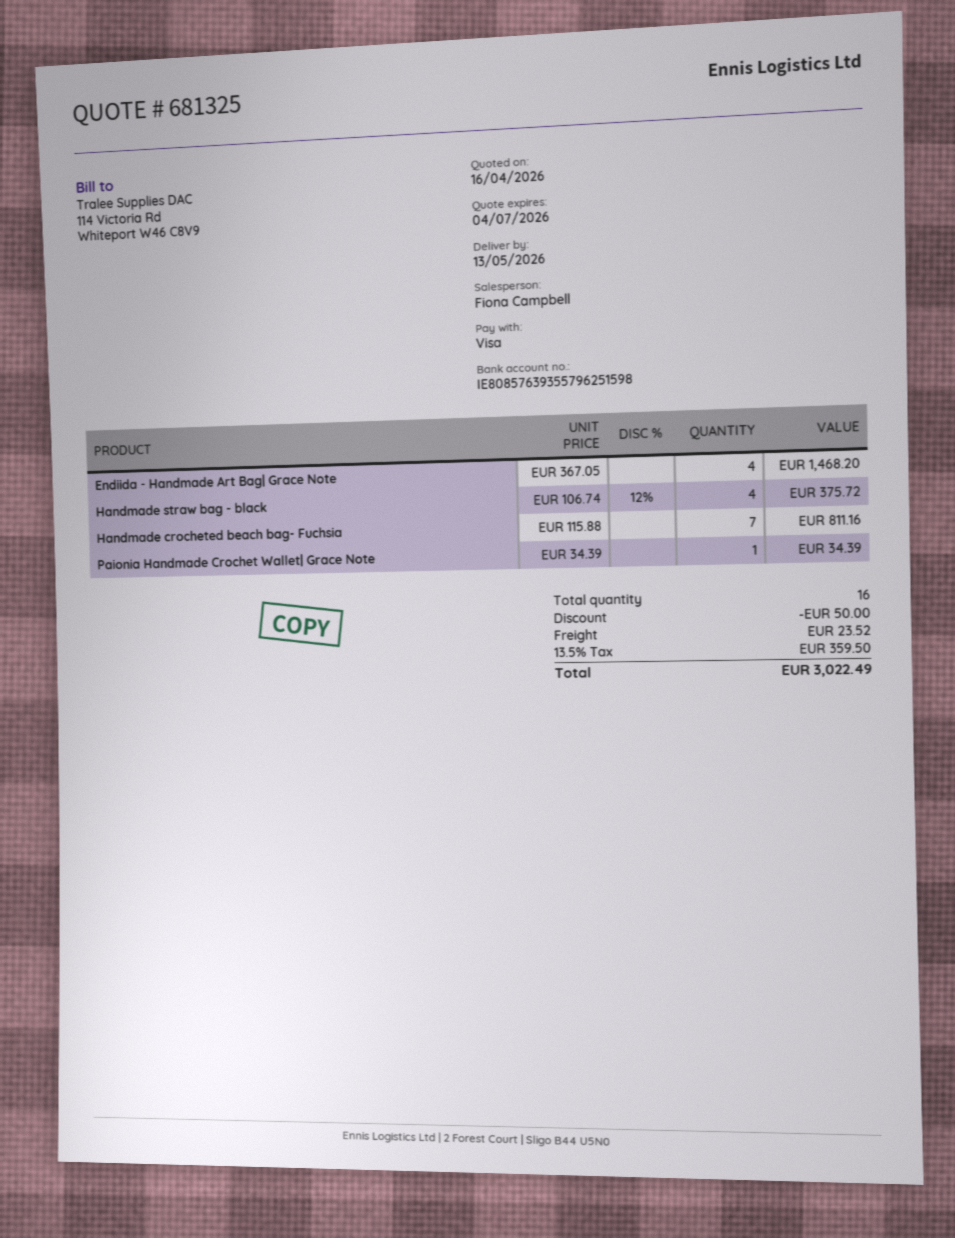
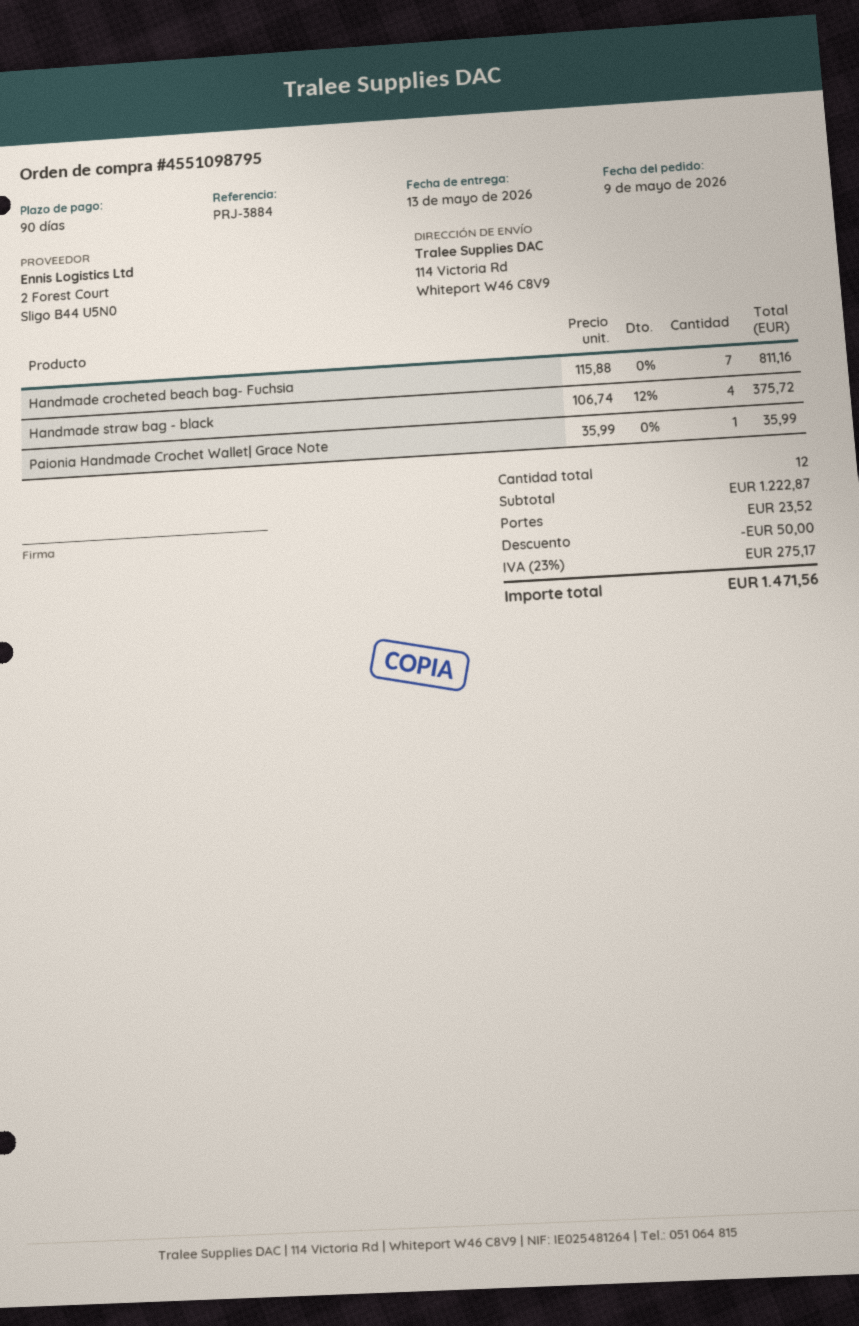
Endiida - Handmade Art Bag| Grace Note: 4 x 367.05 = 1468.20 -> none
Paionia Handmade Crochet Wallet| Grace Note: 1 x 34.39 = 34.39 -> 1 x 35.99 = 35.99
total quantity: 16 -> 12
tax: 13.5% = 359.50 -> 23% = 275.17
total: 3022.49 -> 1471.56

